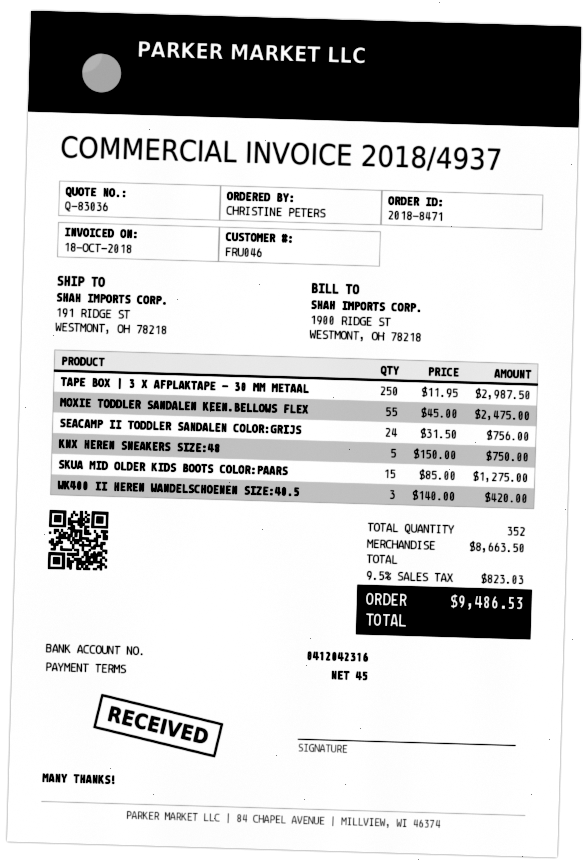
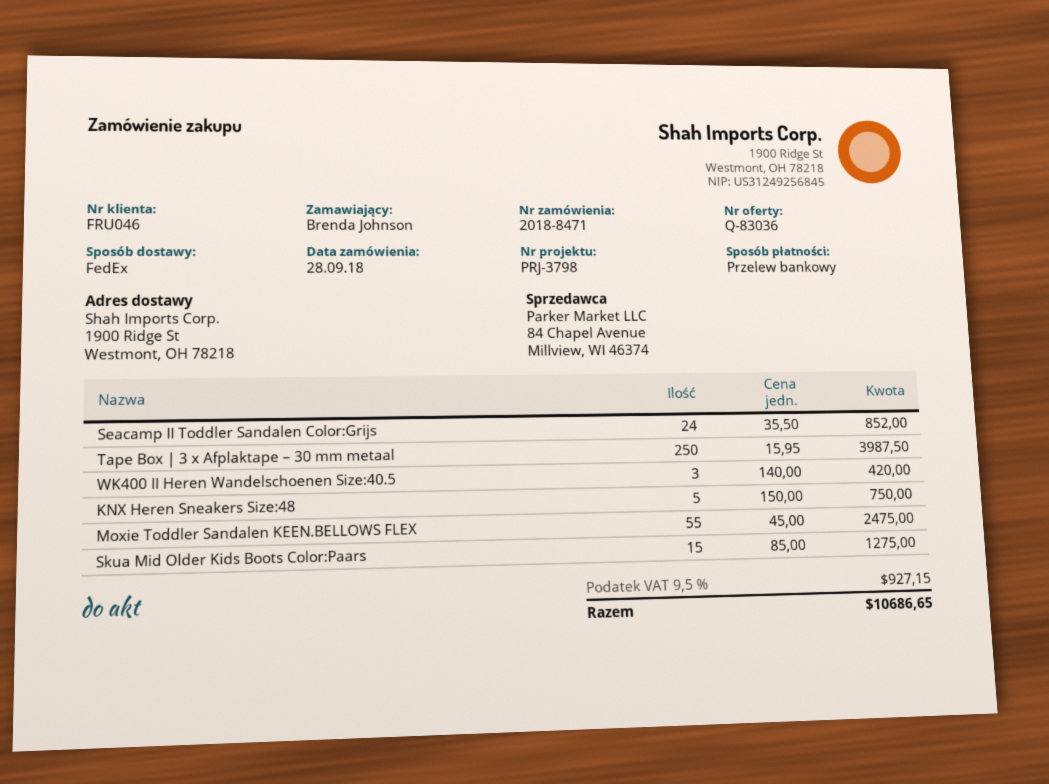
ordered by: CHRISTINE PETERS -> Brenda Johnson
ship to: 191 RIDGE ST, WESTMONT, OH 78218 -> 1900 Ridge St, Westmont, OH 78218
TAPE BOX | 3 X AFPLAKTAPE – 30 MM METAAL: 250 x 11.95 = 2987.50 -> 250 x 15.95 = 3987.50
SEACAMP II TODDLER SANDALEN COLOR:GRIJS: 24 x 31.50 = 756.00 -> 24 x 35.50 = 852.00
tax: 9.5% = 823.03 -> 9.5% = 927.15
total: 9486.53 -> 10686.65

